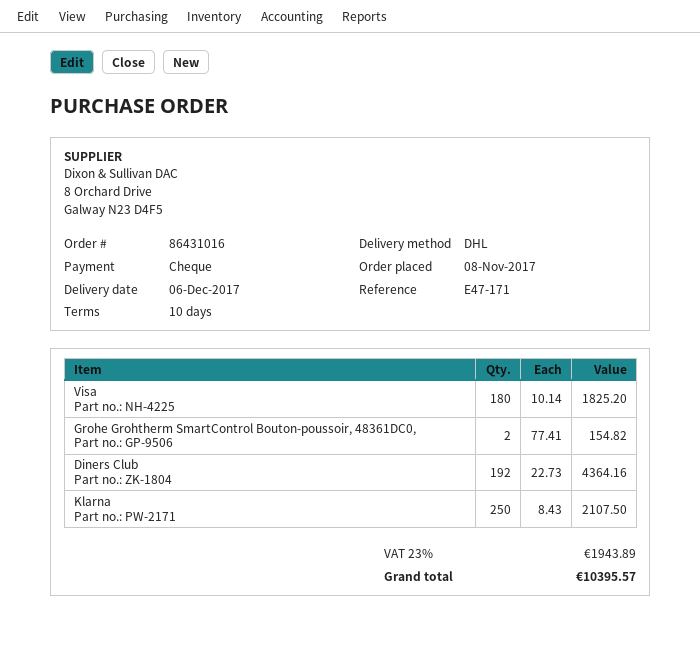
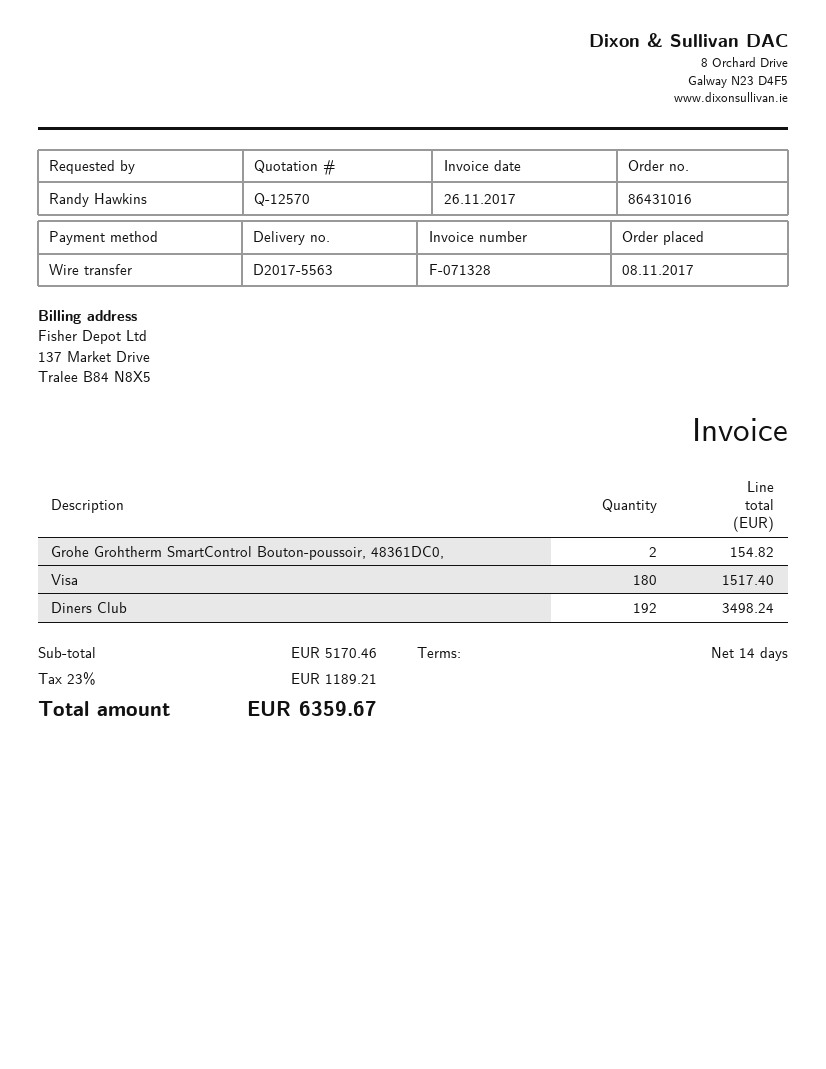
payment terms: 10 days -> 14 days
payment method: cheque -> bank transfer
Visa: 180 for 1825.20 -> 180 for 1517.40
Diners Club: 192 for 4364.16 -> 192 for 3498.24
Klarna: 250 for 2107.50 -> none
tax: 23% = 1943.89 -> 23% = 1189.21
total: 10395.57 -> 6359.67

